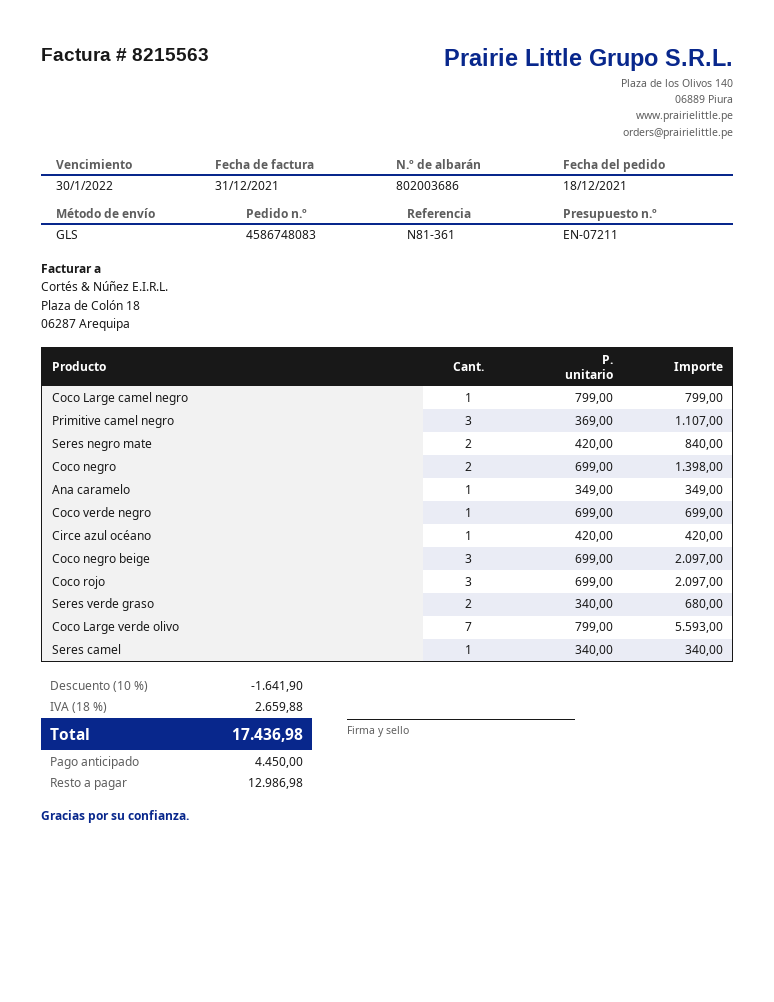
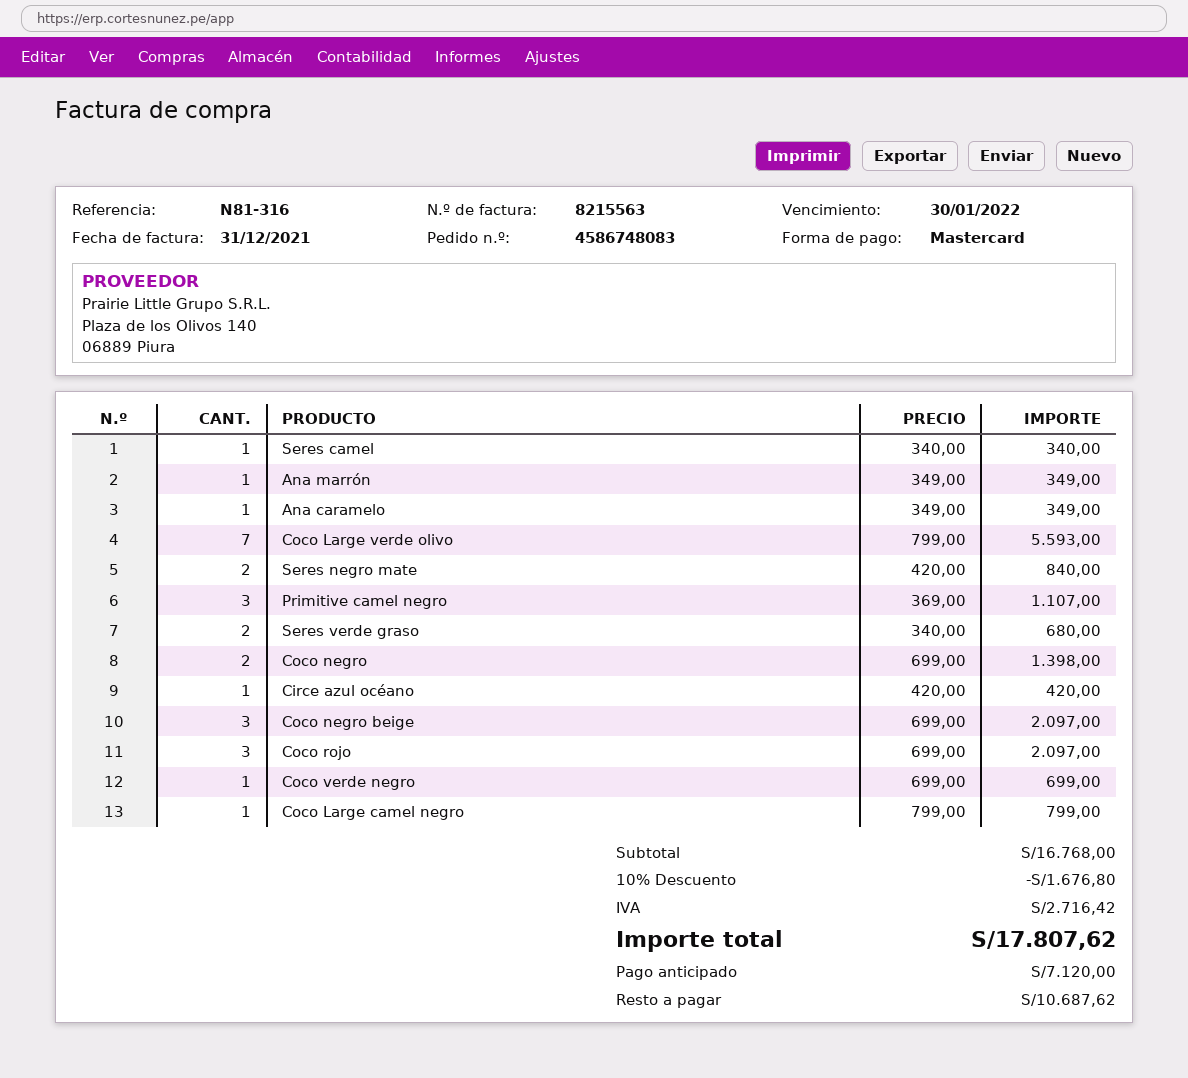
reference: N81-361 -> N81-316
Ana marrón: none -> 1 x 349.00 = 349.00
discount: 10% = 1641.90 -> 10% = 1676.80
tax: 2659.88 -> 2716.42
total: 17436.98 -> 17807.62
deposit: 4450.00 -> 7120.00
balance: 12986.98 -> 10687.62

